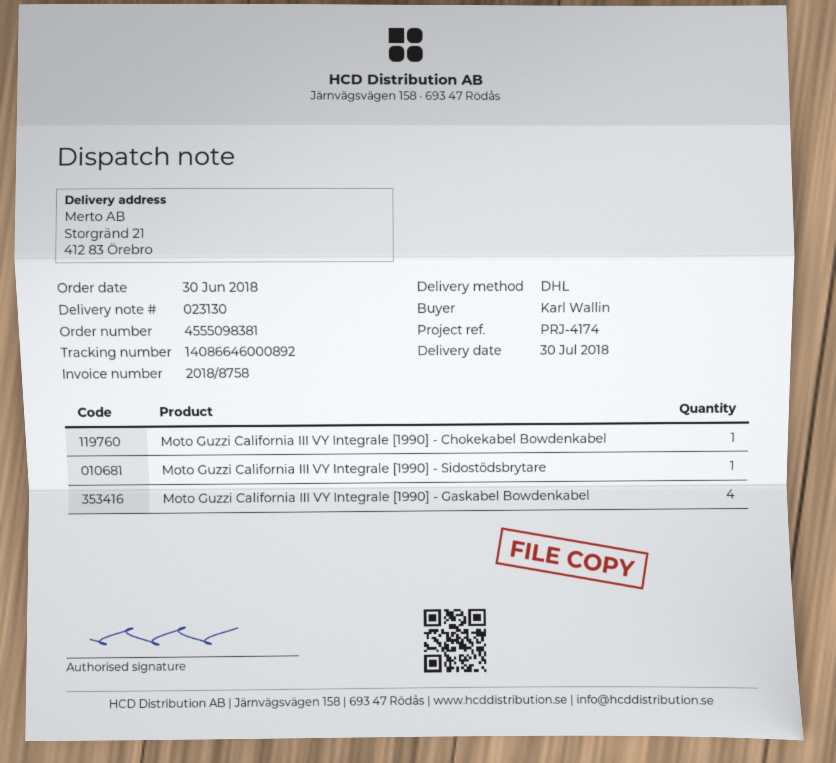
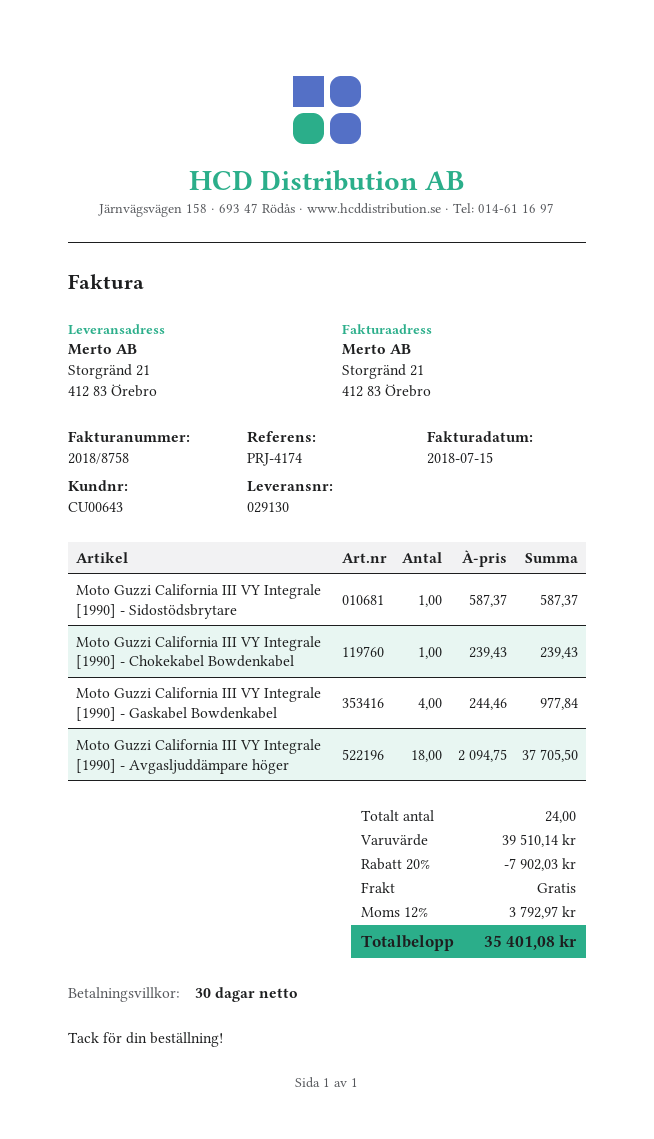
delivery note number: 023130 -> 029130
Moto Guzzi California III VY Integrale [1990] - Avgasljuddämpare höger: none -> 18

